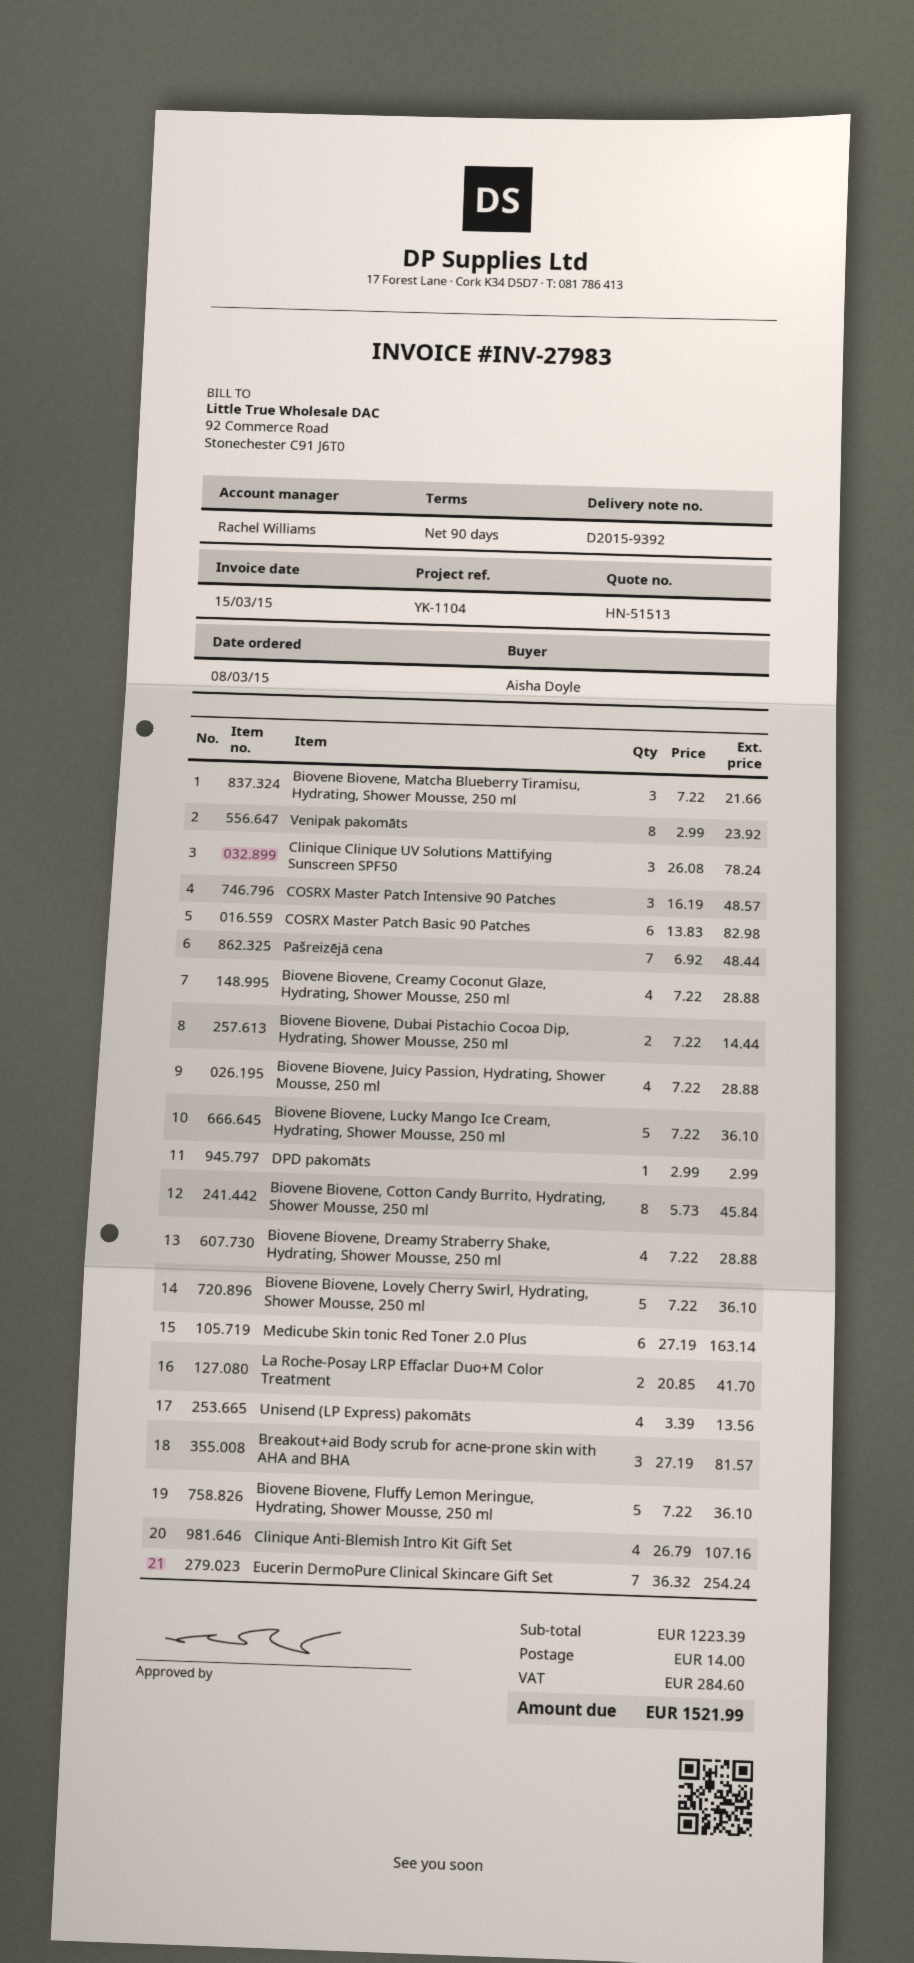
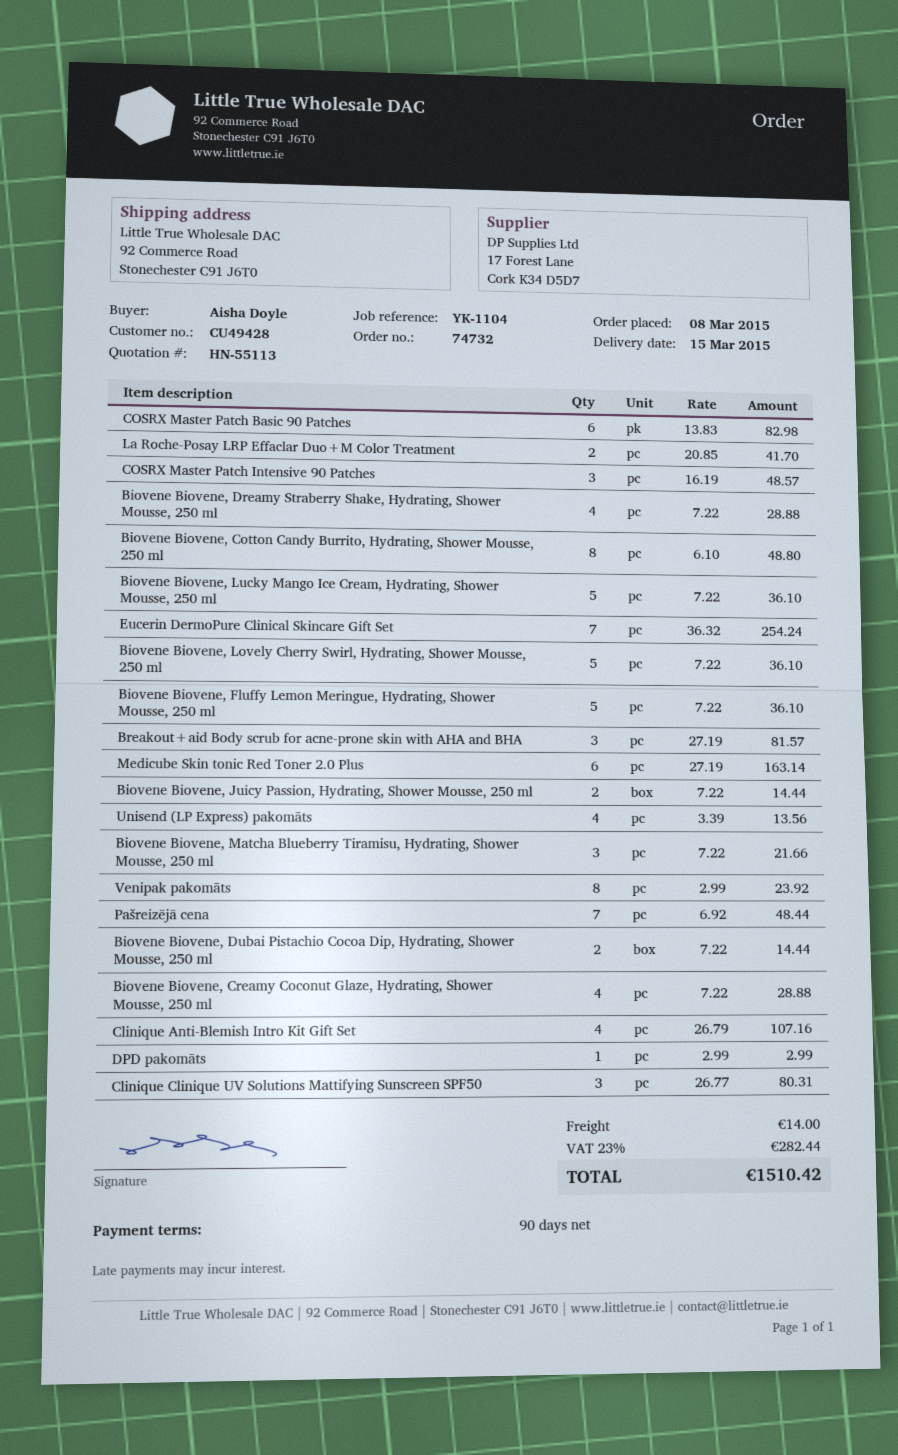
quote number: HN-51513 -> HN-55113
Clinique Clinique UV Solutions Mattifying Sunscreen SPF50: 3 x 26.08 = 78.24 -> 3 x 26.77 = 80.31
Biovene Biovene, Juicy Passion, Hydrating, Shower Mousse, 250 ml: 4 x 7.22 = 28.88 -> 2 x 7.22 = 14.44
Biovene Biovene, Cotton Candy Burrito, Hydrating, Shower Mousse, 250 ml: 8 x 5.73 = 45.84 -> 8 x 6.10 = 48.80
tax: 284.60 -> 282.44
total: 1521.99 -> 1510.42

